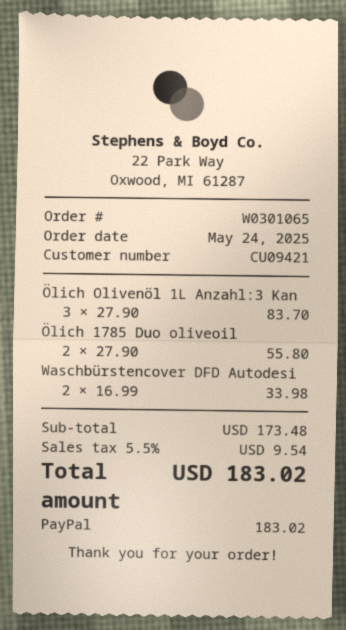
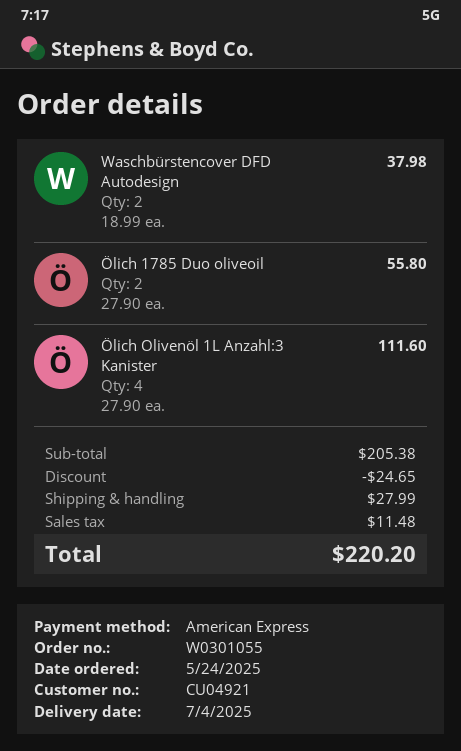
order number: W0301065 -> W0301055
customer number: CU09421 -> CU04921
payment method: PayPal -> American Express
Ölich Olivenöl 1L Anzahl:3 Kan: 3 x 27.90 = 83.70 -> 4 x 27.90 = 111.60
Waschbürstencover DFD Autodesi: 2 x 16.99 = 33.98 -> 2 x 18.99 = 37.98
subtotal: 173.48 -> 205.38
discount: none -> 24.65
shipping: none -> 27.99
tax: 9.54 -> 11.48
total: 183.02 -> 220.20

